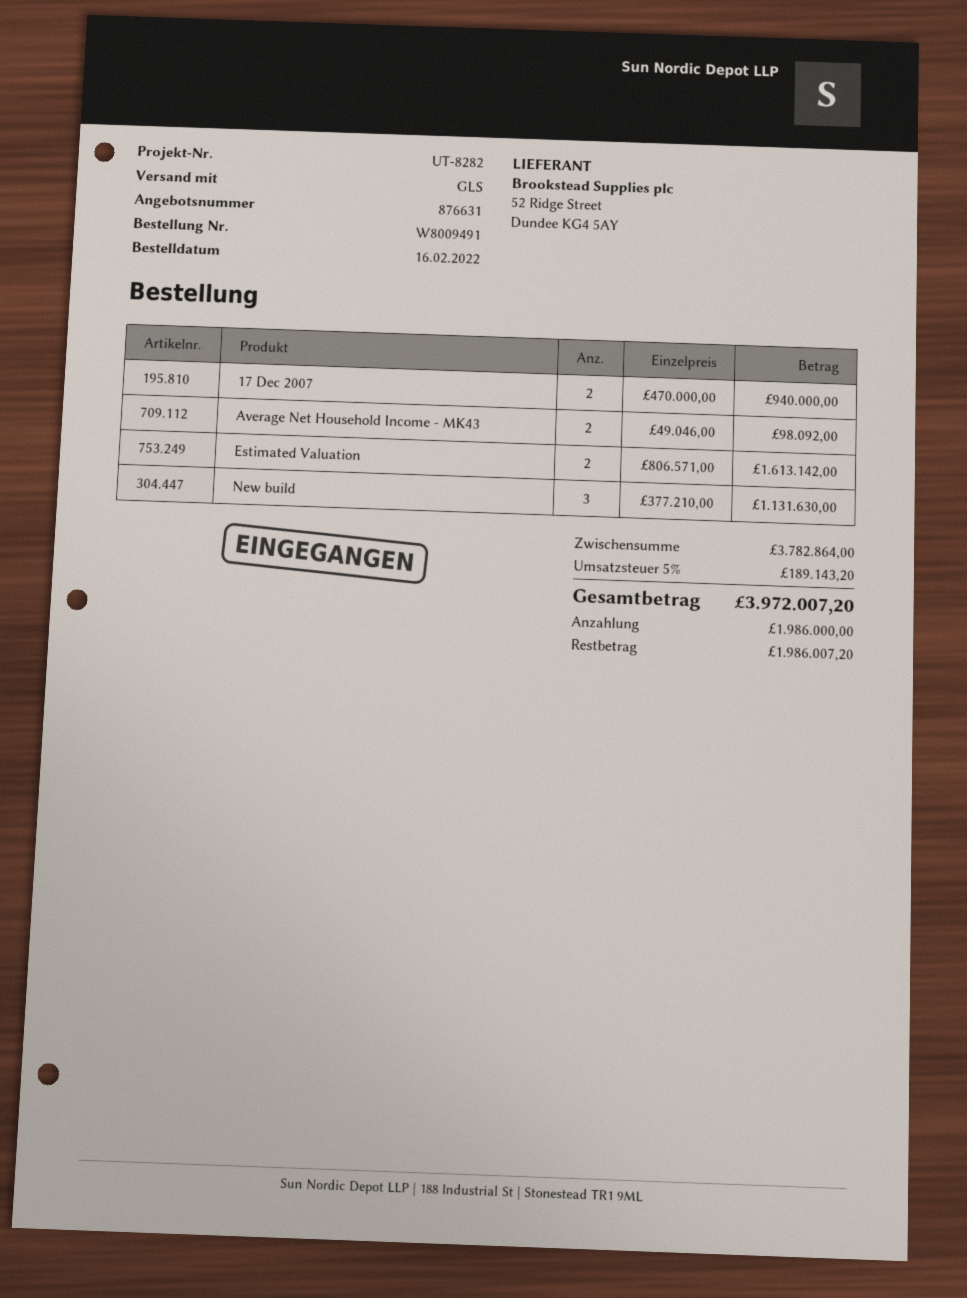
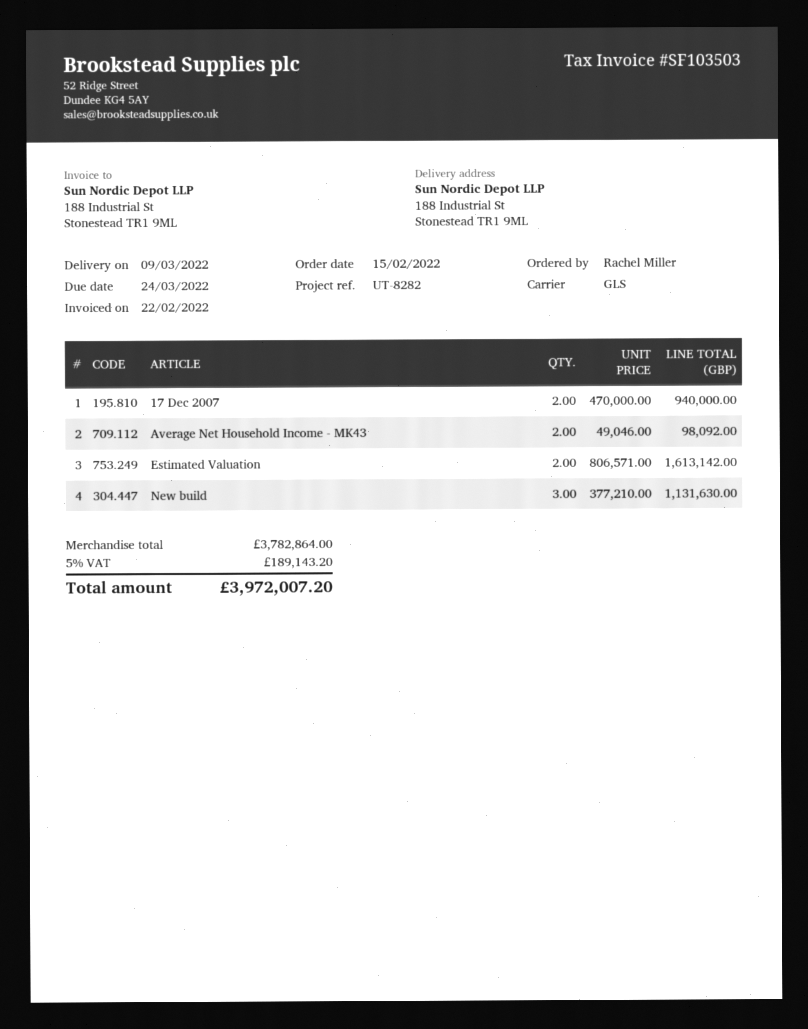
order date: 2022-02-16 -> 2022-02-15

